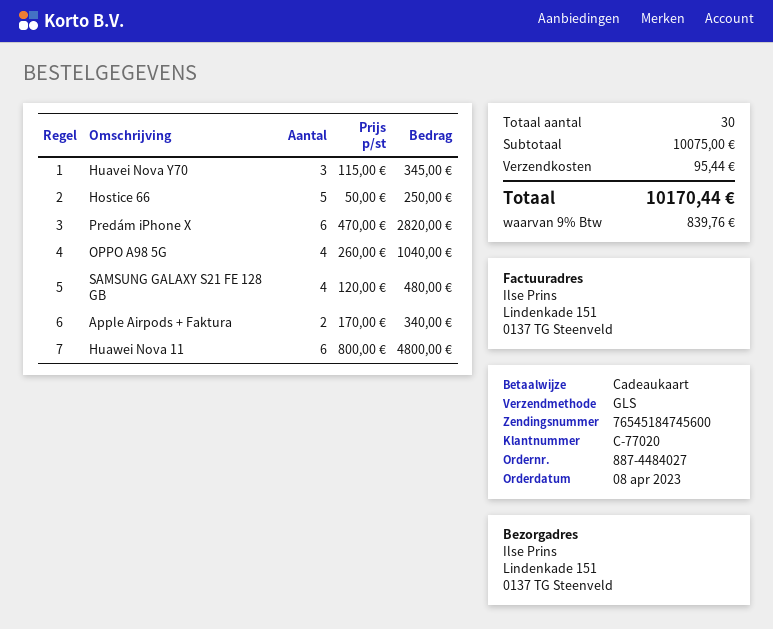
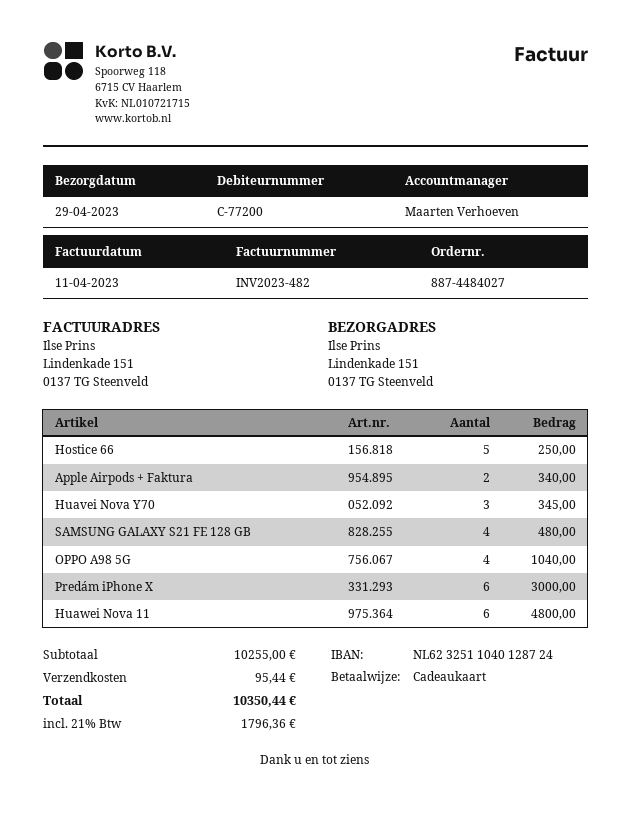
customer number: C-77020 -> C-77200
Predám iPhone X: 6 for 2820.00 -> 6 for 3000.00
subtotal: 10075.00 -> 10255.00
tax: 9% = 839.76 -> 21% = 1796.36
total: 10170.44 -> 10350.44

